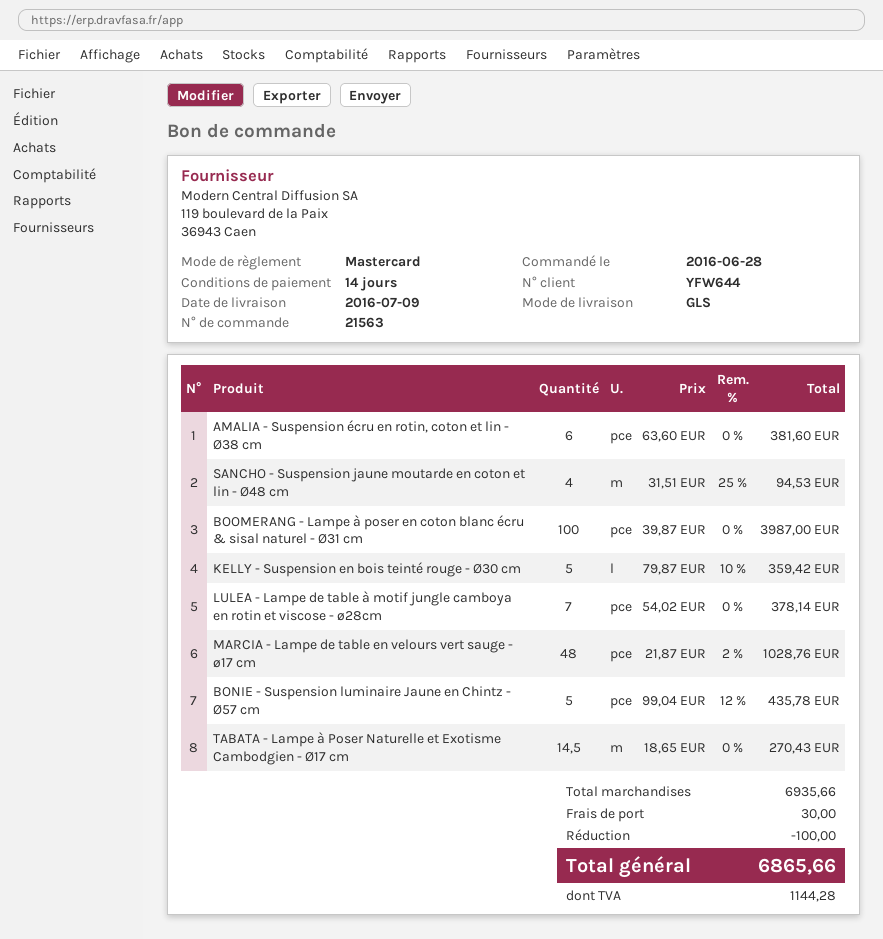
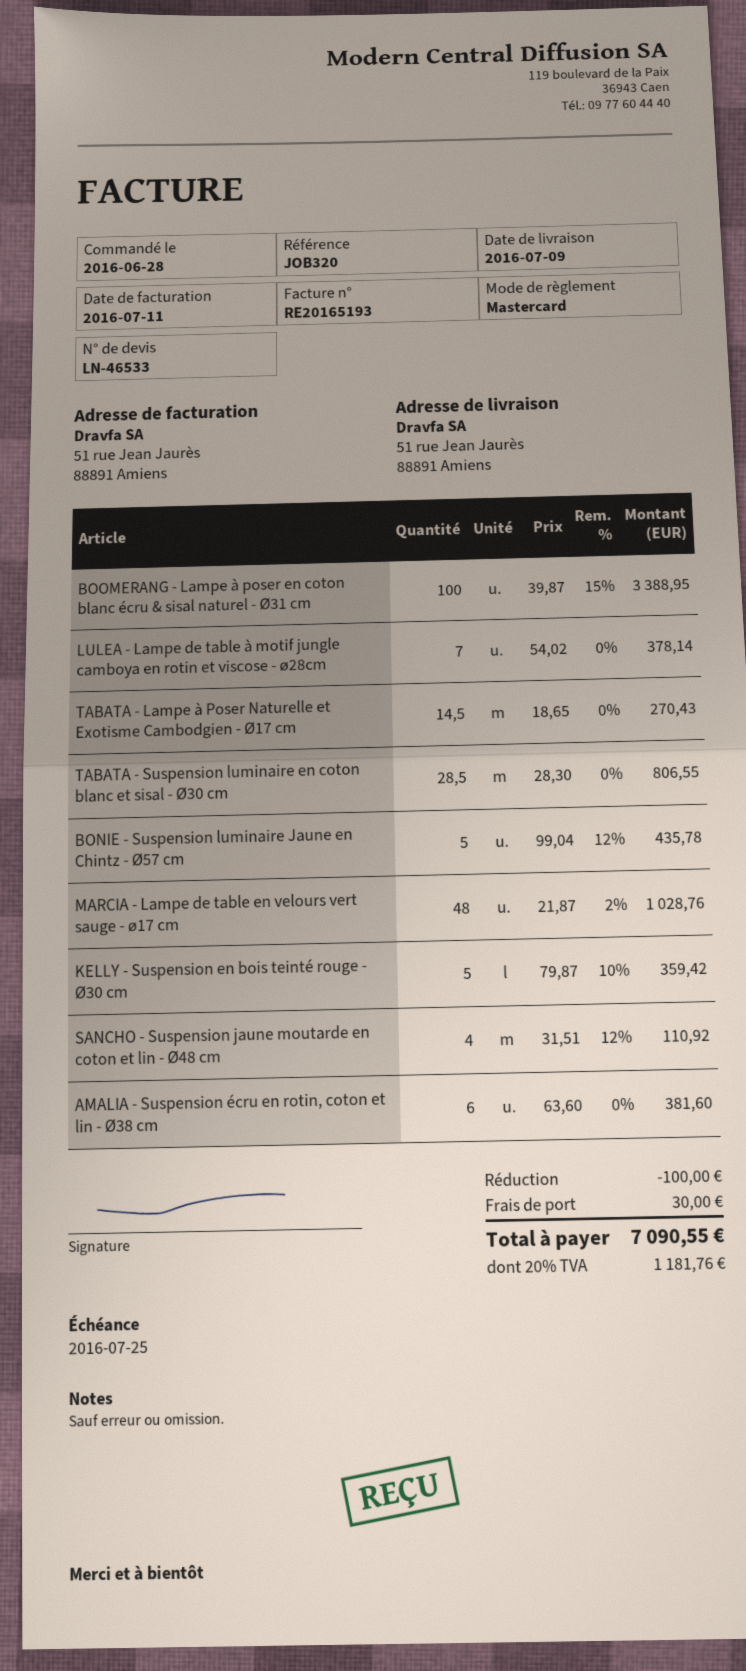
SANCHO - Suspension jaune moutarde en coton et lin - Ø48 cm: 4 x 31.51 - 25% = 94.53 -> 4 x 31.51 - 12% = 110.92
BOOMERANG - Lampe à poser en coton blanc écru & sisal naturel - Ø31 cm: 100 x 39.87 = 3987.00 -> 100 x 39.87 - 15% = 3388.95
TABATA - Suspension luminaire en coton blanc et sisal - Ø30 cm: none -> 28.5 x 28.30 = 806.55
tax: 1144.28 -> 1181.76
total: 6865.66 -> 7090.55

